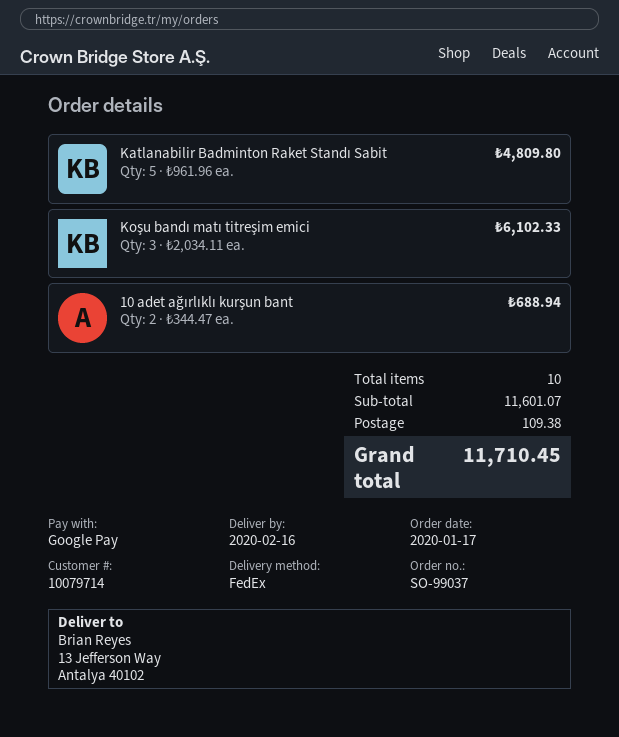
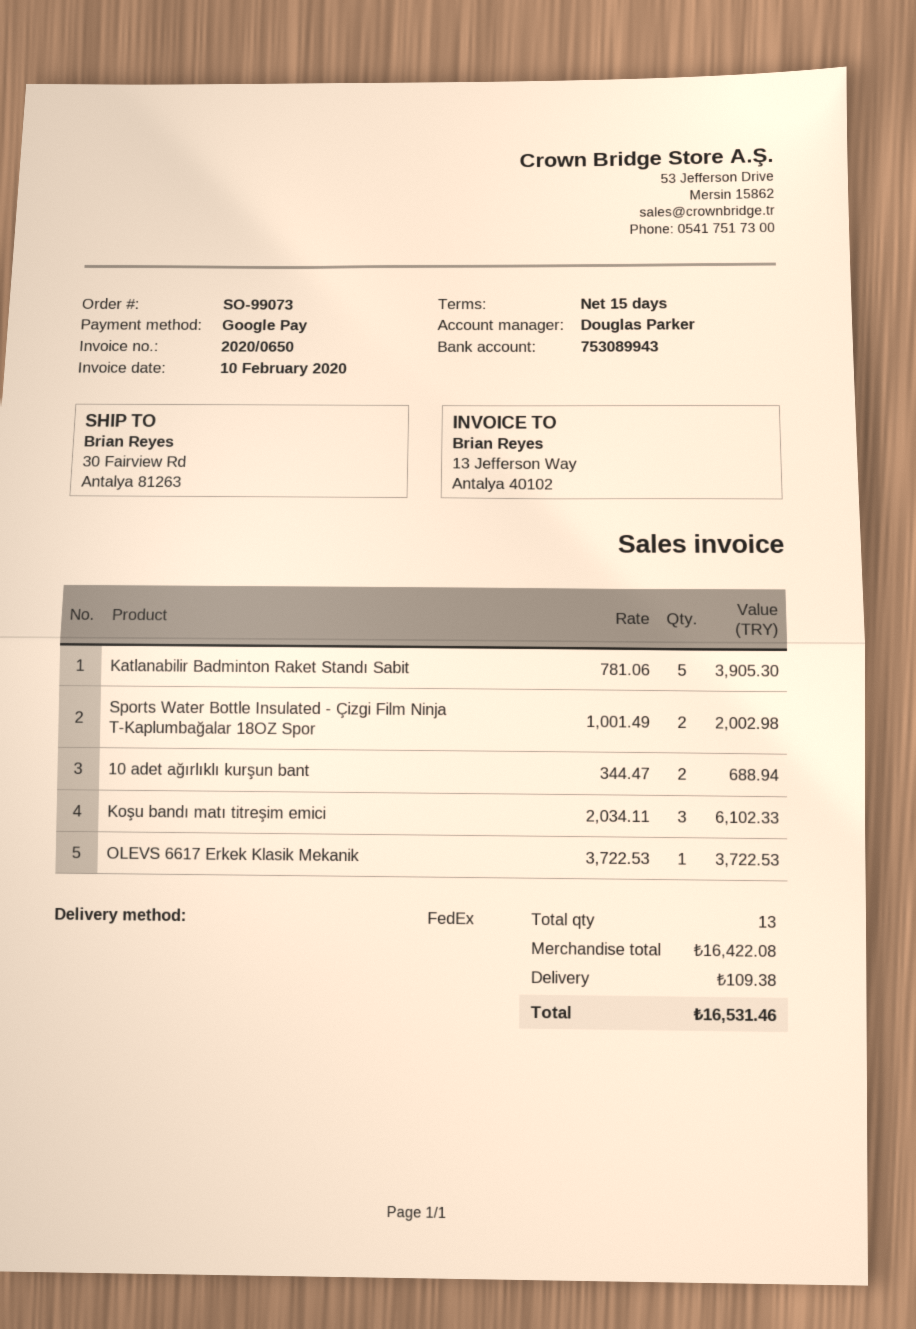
order number: SO-99037 -> SO-99073
ship to: 13 Jefferson Way, Antalya 40102 -> 30 Fairview Rd, Antalya 81263
Katlanabilir Badminton Raket Standı Sabit: 5 x 961.96 = 4809.80 -> 5 x 781.06 = 3905.30
Sports Water Bottle Insulated - Çizgi Film Ninja T-Kaplumbağalar 18OZ Spor: none -> 2 x 1001.49 = 2002.98
OLEVS 6617 Erkek Klasik Mekanik: none -> 1 x 3722.53 = 3722.53
total quantity: 10 -> 13
subtotal: 11601.07 -> 16422.08
total: 11710.45 -> 16531.46

